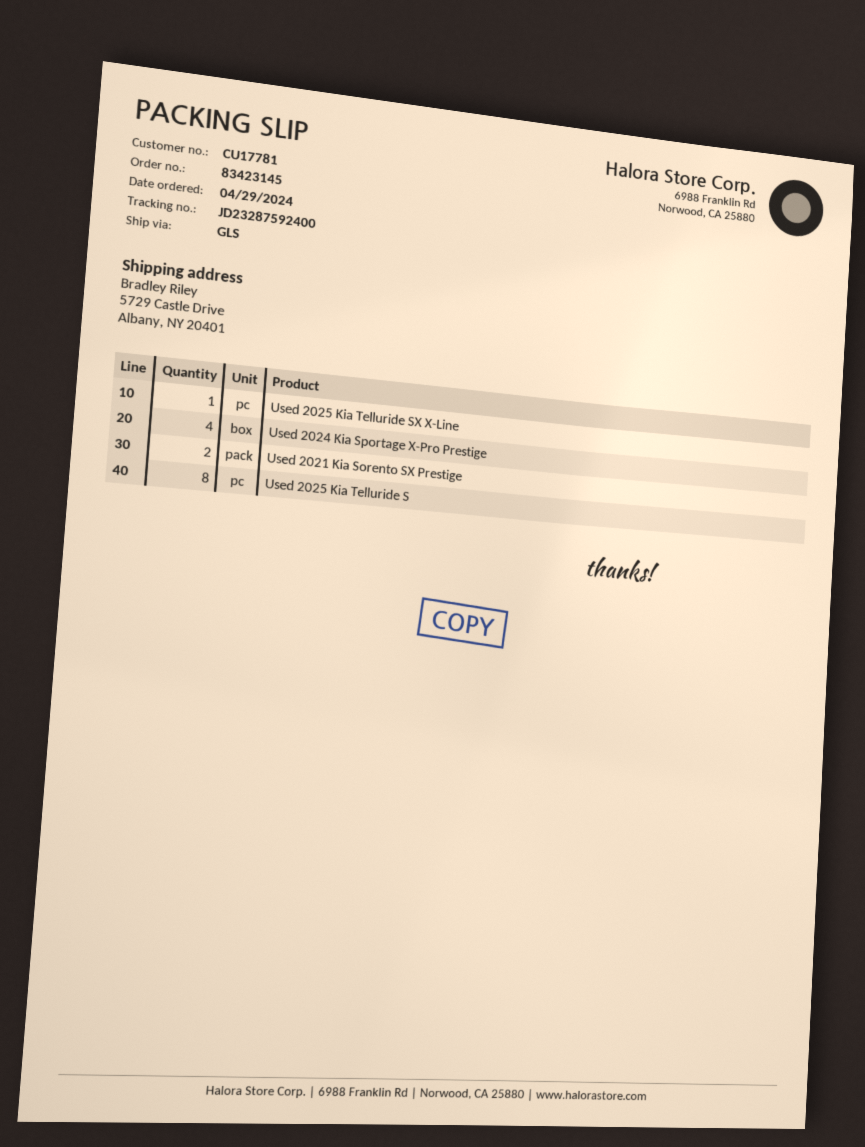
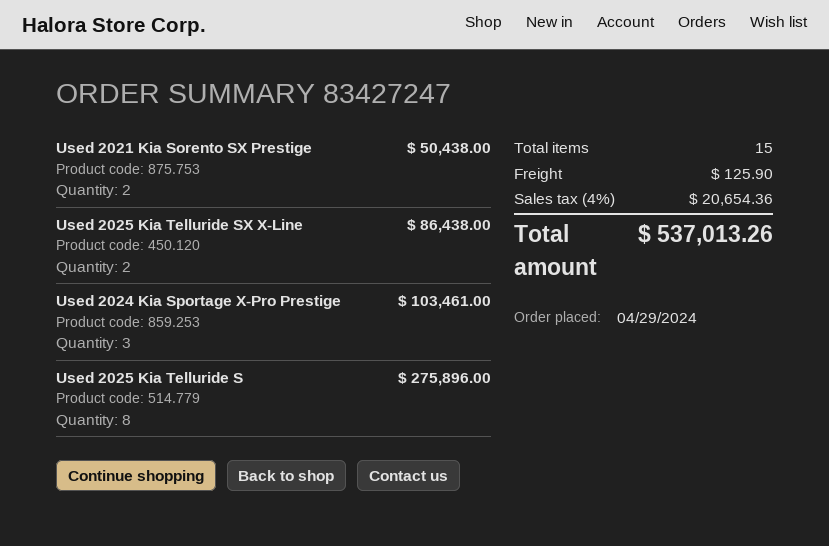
order number: 83423145 -> 83427247
Used 2025 Kia Telluride SX X-Line: 1 -> 2
Used 2024 Kia Sportage X-Pro Prestige: 4 -> 3

